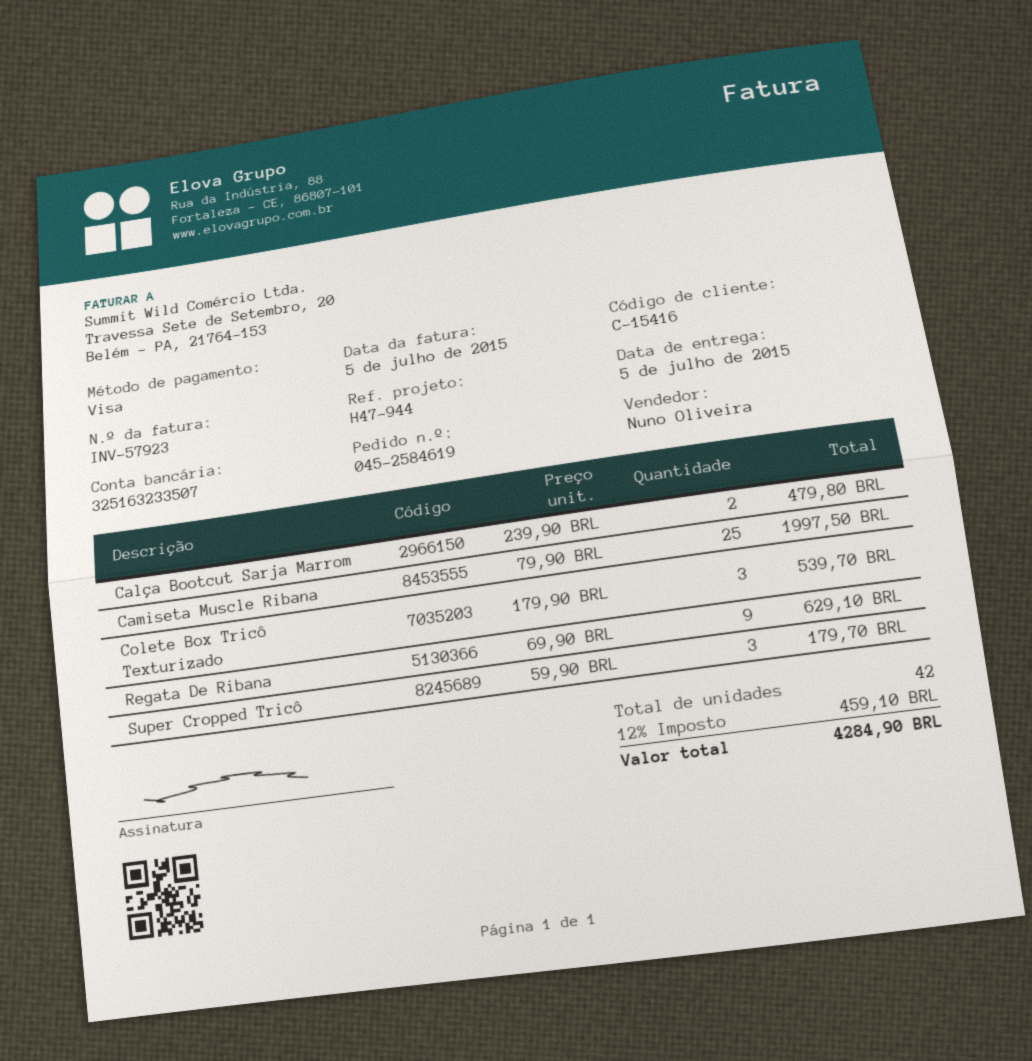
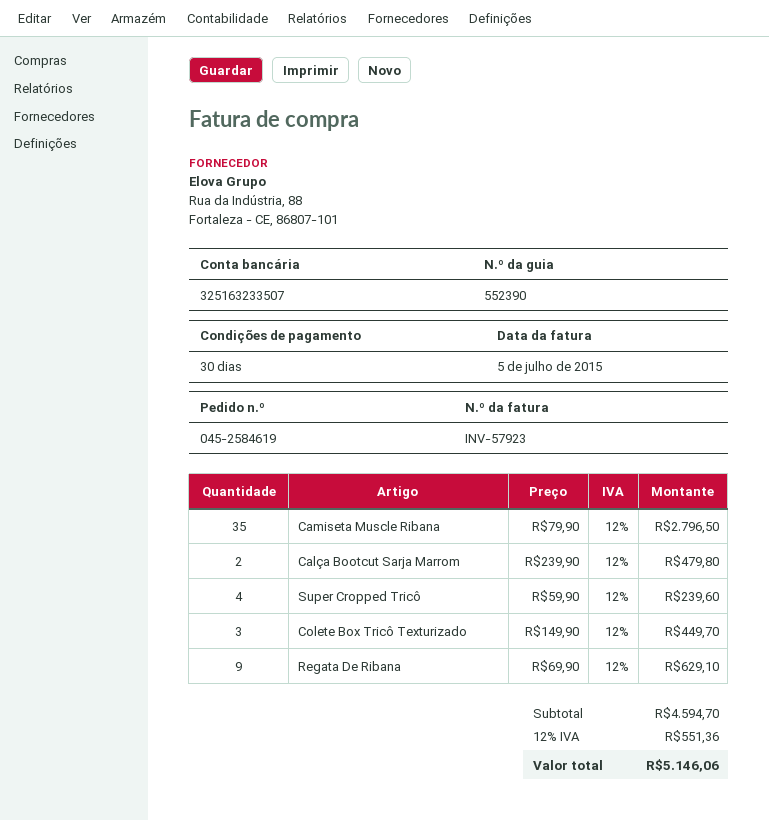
Camiseta Muscle Ribana: 25 x 79.90 = 1997.50 -> 35 x 79.90 = 2796.50
Colete Box Tricô Texturizado: 3 x 179.90 = 539.70 -> 3 x 149.90 = 449.70
Super Cropped Tricô: 3 x 59.90 = 179.70 -> 4 x 59.90 = 239.60
tax: 12% = 459.10 -> 12% = 551.36
total: 4284.90 -> 5146.06

